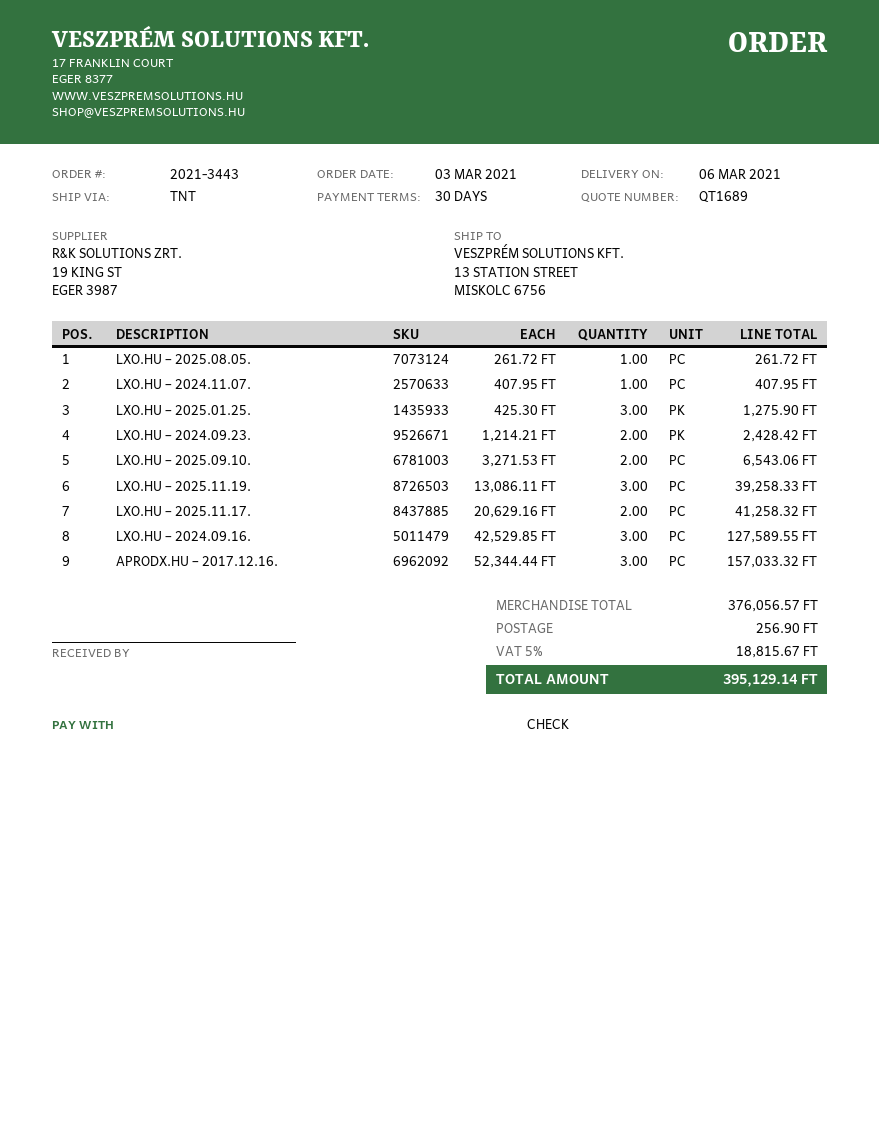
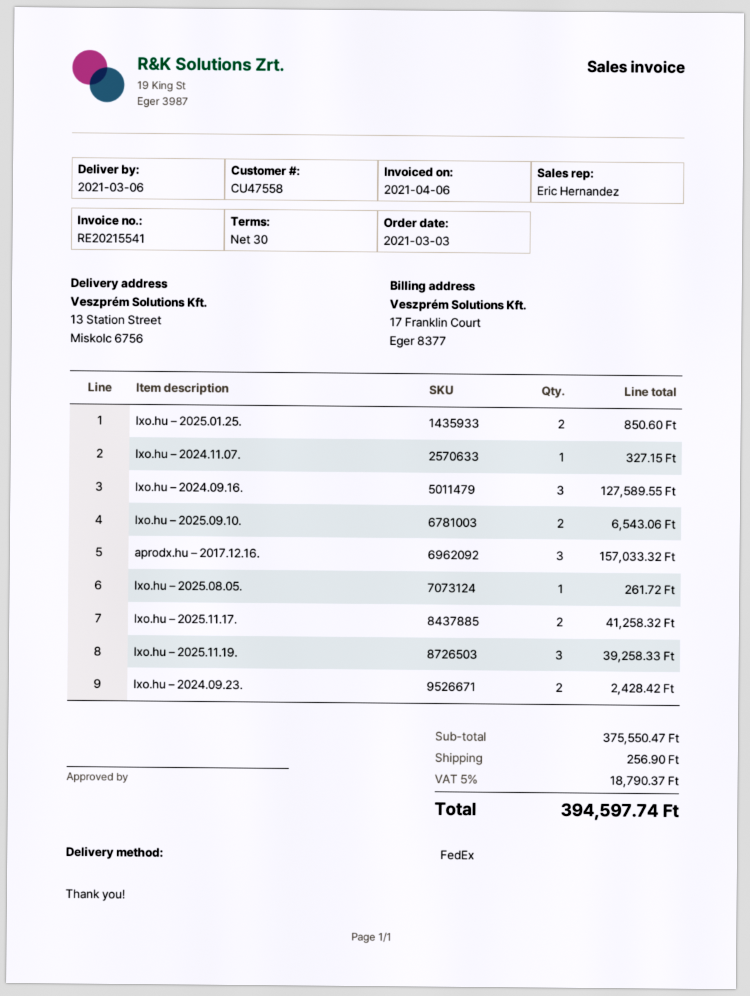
shipping method: TNT -> FedEx
LXO.HU – 2024.11.07.: 1 for 407.95 -> 1 for 327.15
LXO.HU – 2025.01.25.: 3 for 1275.90 -> 2 for 850.60
subtotal: 376056.57 -> 375550.47
tax: 5% = 18815.67 -> 5% = 18790.37
total: 395129.14 -> 394597.74

